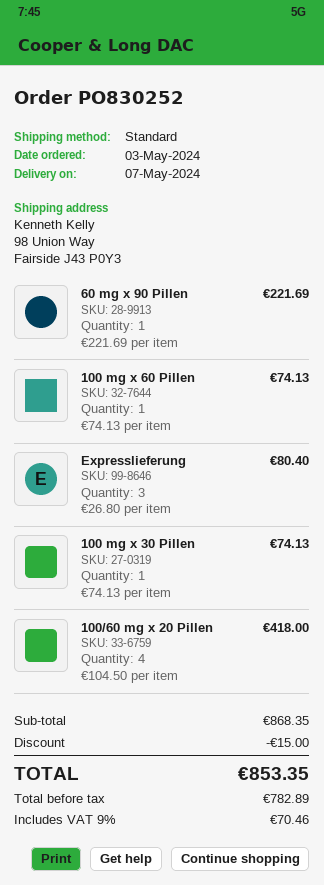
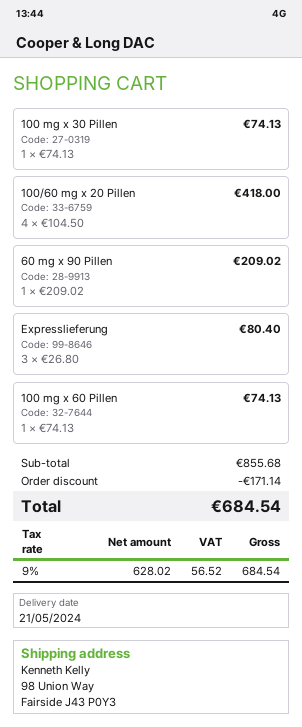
delivery date: 2024-05-07 -> 2024-05-21
60 mg x 90 Pillen: 1 x 221.69 = 221.69 -> 1 x 209.02 = 209.02
subtotal: 868.35 -> 855.68
discount: 15.00 -> 171.14
net: 782.89 -> 628.02
tax: 9% = 70.46 -> 9% = 56.52
total: 853.35 -> 684.54

